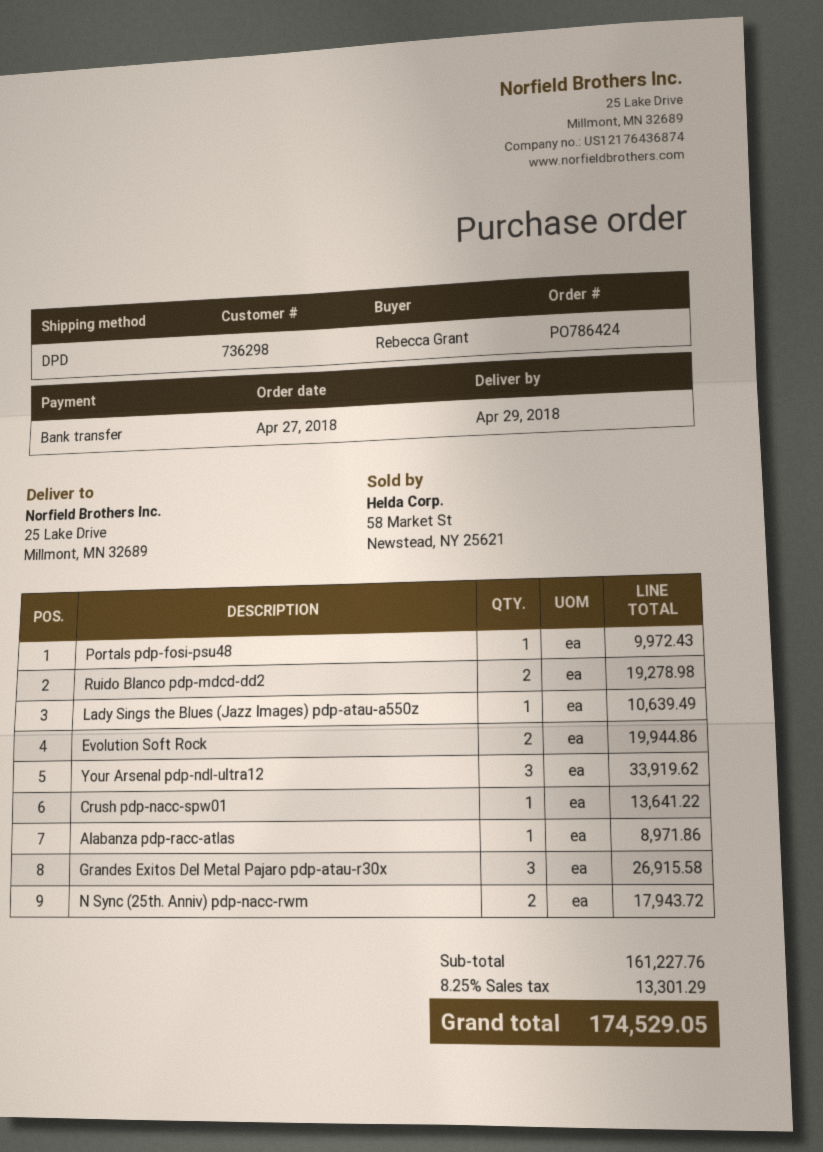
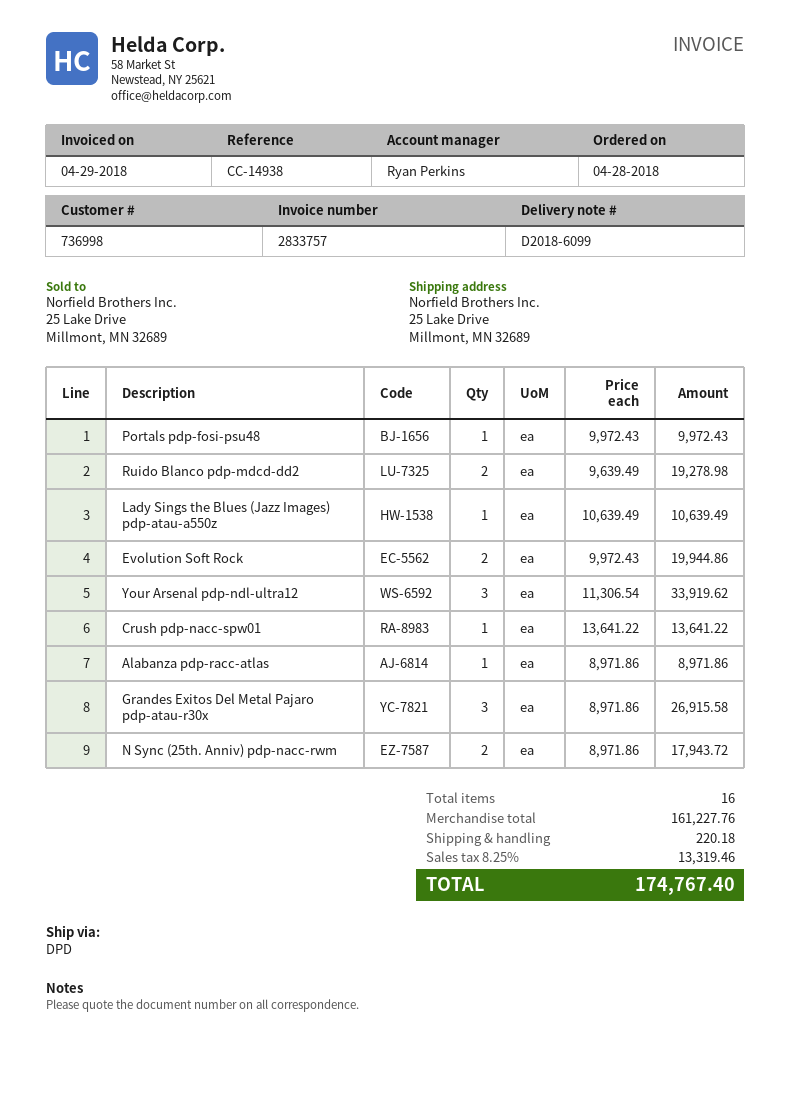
order date: 2018-04-27 -> 2018-04-28
customer number: 736298 -> 736998
shipping: none -> 220.18
tax: 8.25% = 13301.29 -> 8.25% = 13319.46
total: 174529.05 -> 174767.40

